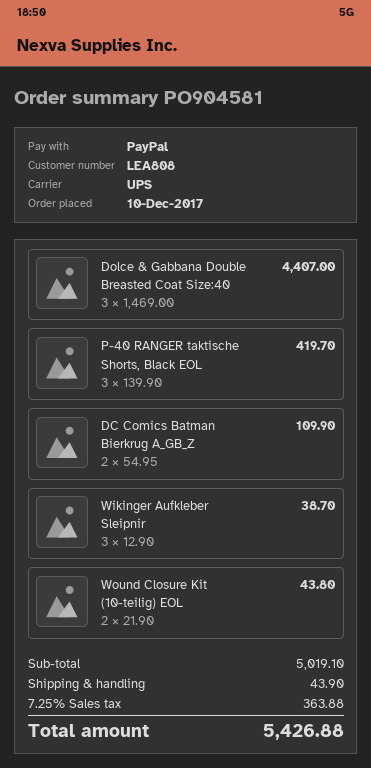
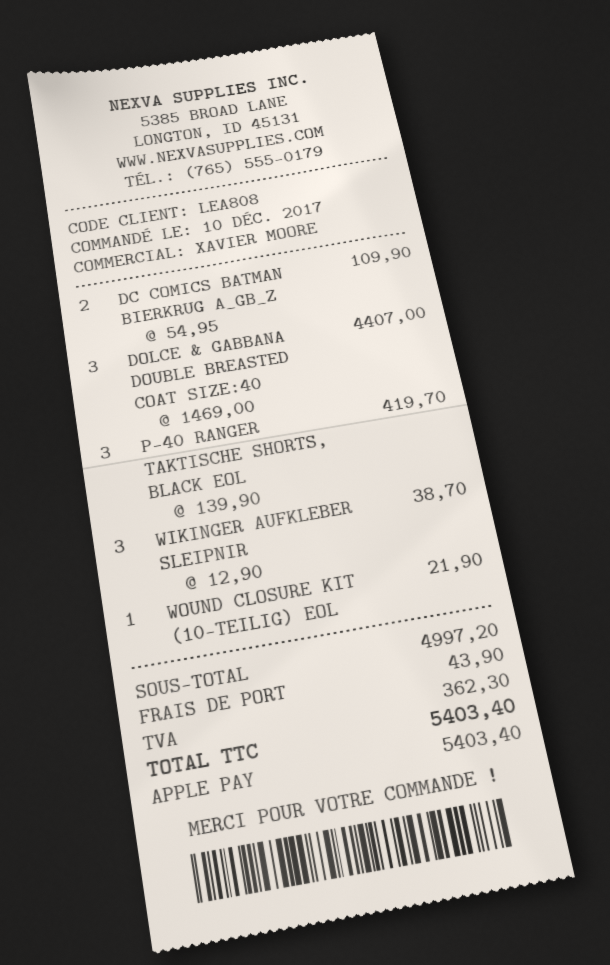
payment method: PayPal -> Apple Pay
Wound Closure Kit (10-teilig) EOL: 2 x 21.90 = 43.80 -> 1 x 21.90 = 21.90
subtotal: 5019.10 -> 4997.20
tax: 363.88 -> 362.30
total: 5426.88 -> 5403.40

